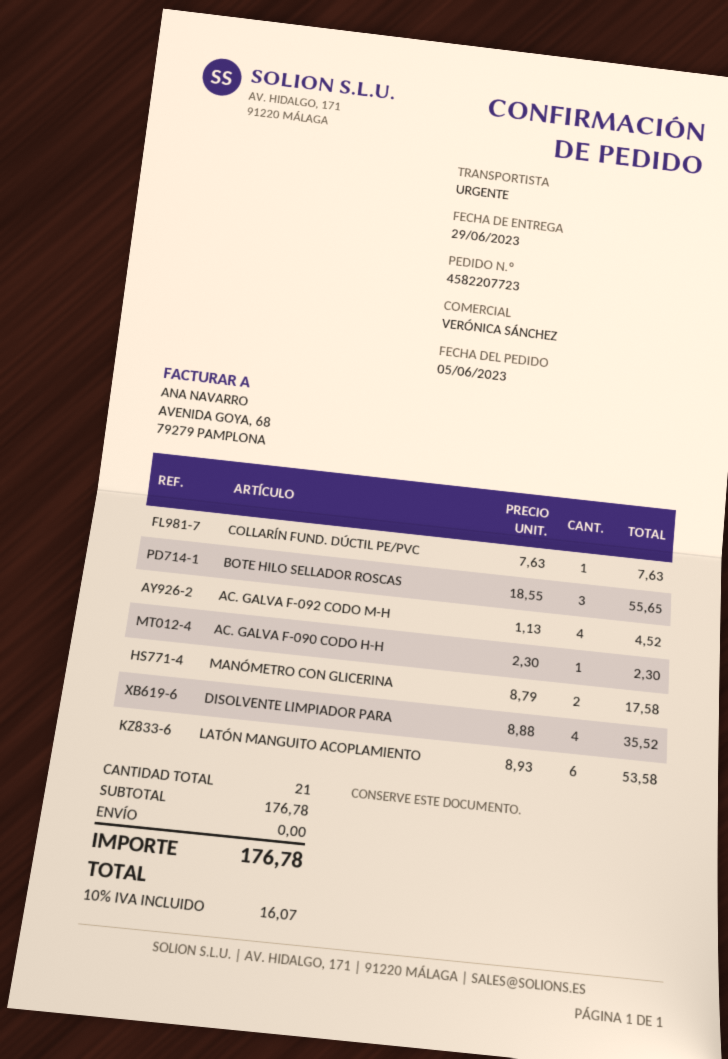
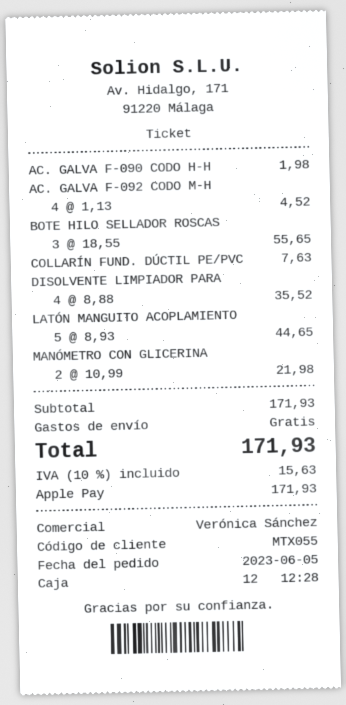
AC. GALVA F-090 CODO H-H: 1 x 2.30 = 2.30 -> 1 x 1.98 = 1.98
MANÓMETRO CON GLICERINA: 2 x 8.79 = 17.58 -> 2 x 10.99 = 21.98
LATÓN MANGUITO ACOPLAMIENTO: 6 x 8.93 = 53.58 -> 5 x 8.93 = 44.65
subtotal: 176.78 -> 171.93
tax: 10% = 16.07 -> 10% = 15.63
total: 176.78 -> 171.93

